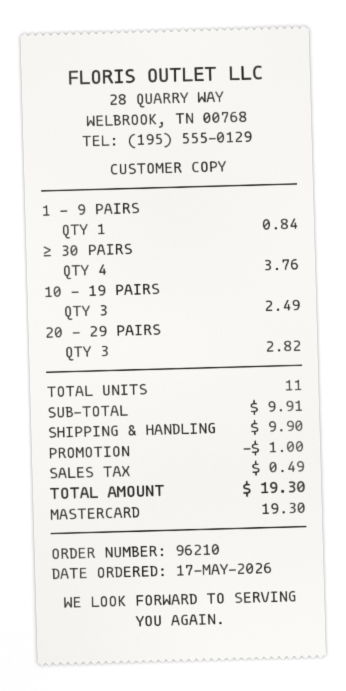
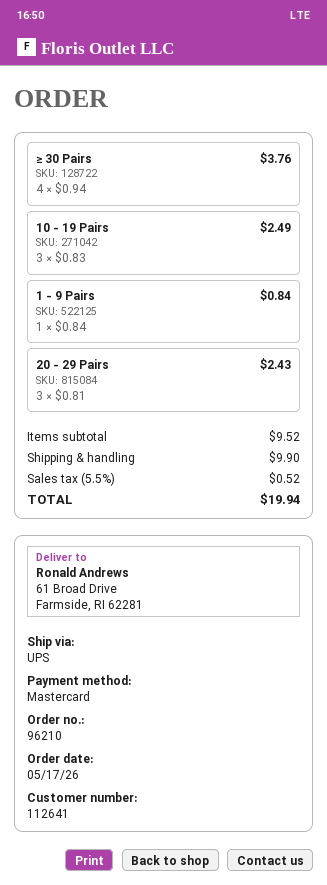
20 - 29 PAIRS: 3 for 2.82 -> 3 for 2.43
subtotal: 9.91 -> 9.52
discount: 1.00 -> none
tax: 0.49 -> 0.52
total: 19.30 -> 19.94

